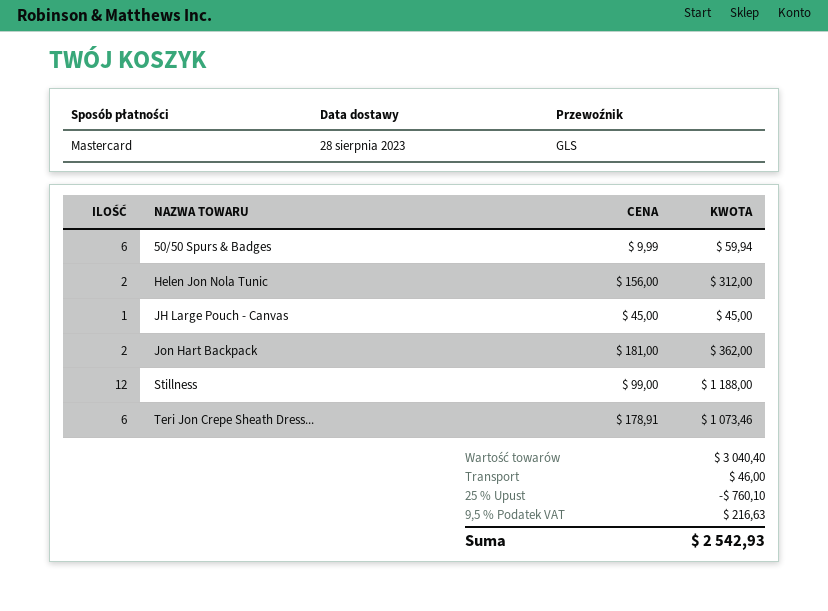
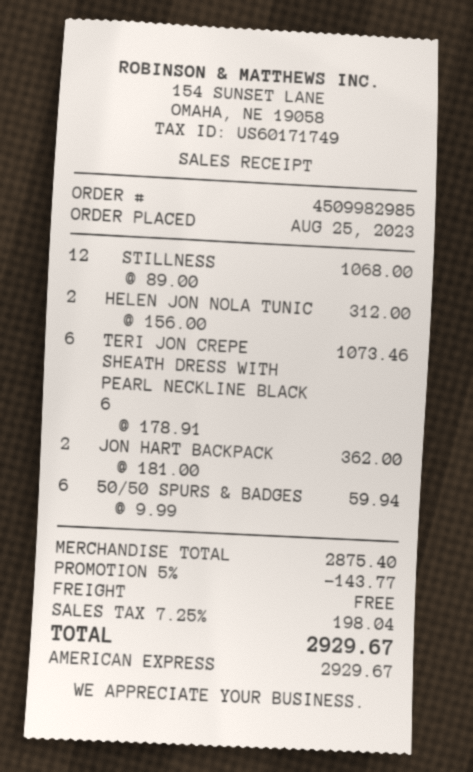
payment method: Mastercard -> American Express
JH Large Pouch - Canvas: 1 x 45.00 = 45.00 -> none
Stillness: 12 x 99.00 = 1188.00 -> 12 x 89.00 = 1068.00
subtotal: 3040.40 -> 2875.40
discount: 25% = 760.10 -> 5% = 143.77
shipping: 46.00 -> 0.00
tax: 9.5% = 216.63 -> 7.25% = 198.04
total: 2542.93 -> 2929.67

